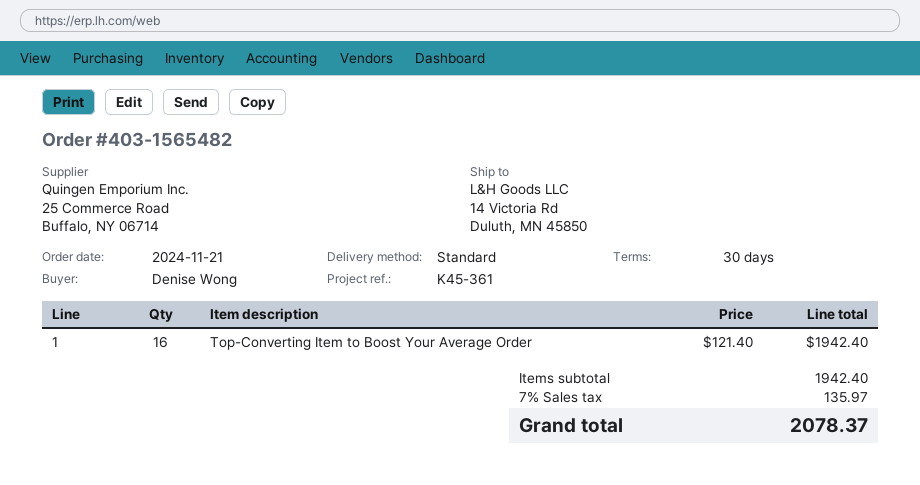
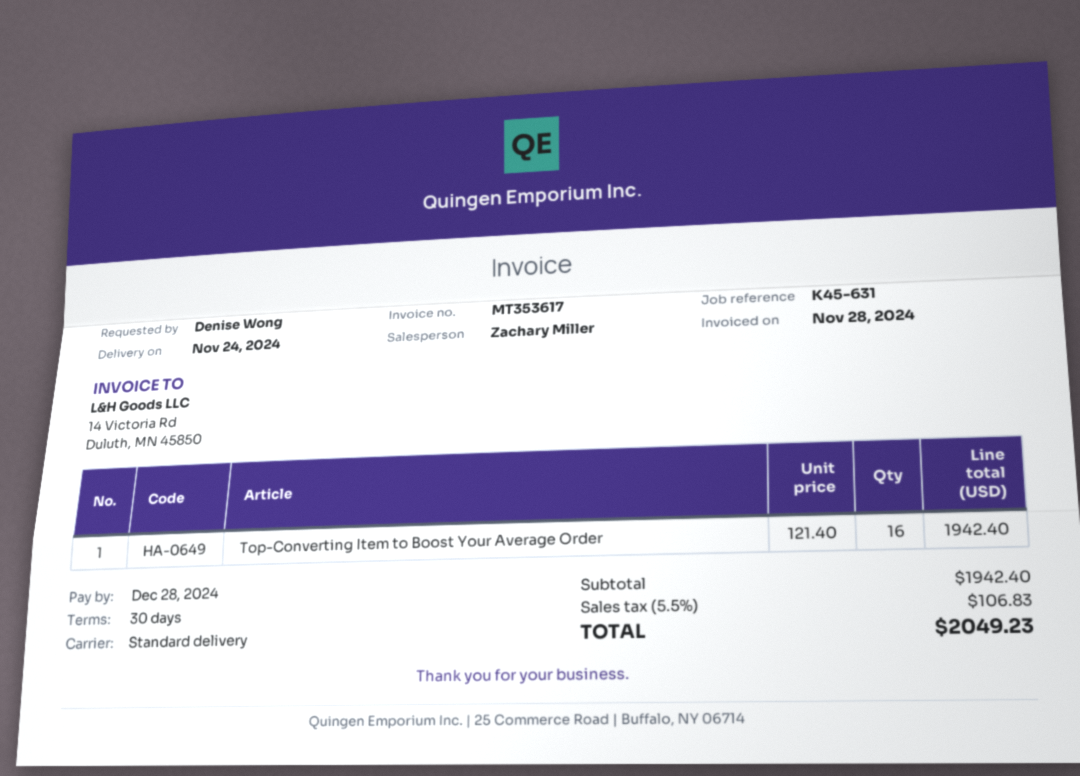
reference: K45-361 -> K45-631
tax: 7% = 135.97 -> 5.5% = 106.83
total: 2078.37 -> 2049.23

